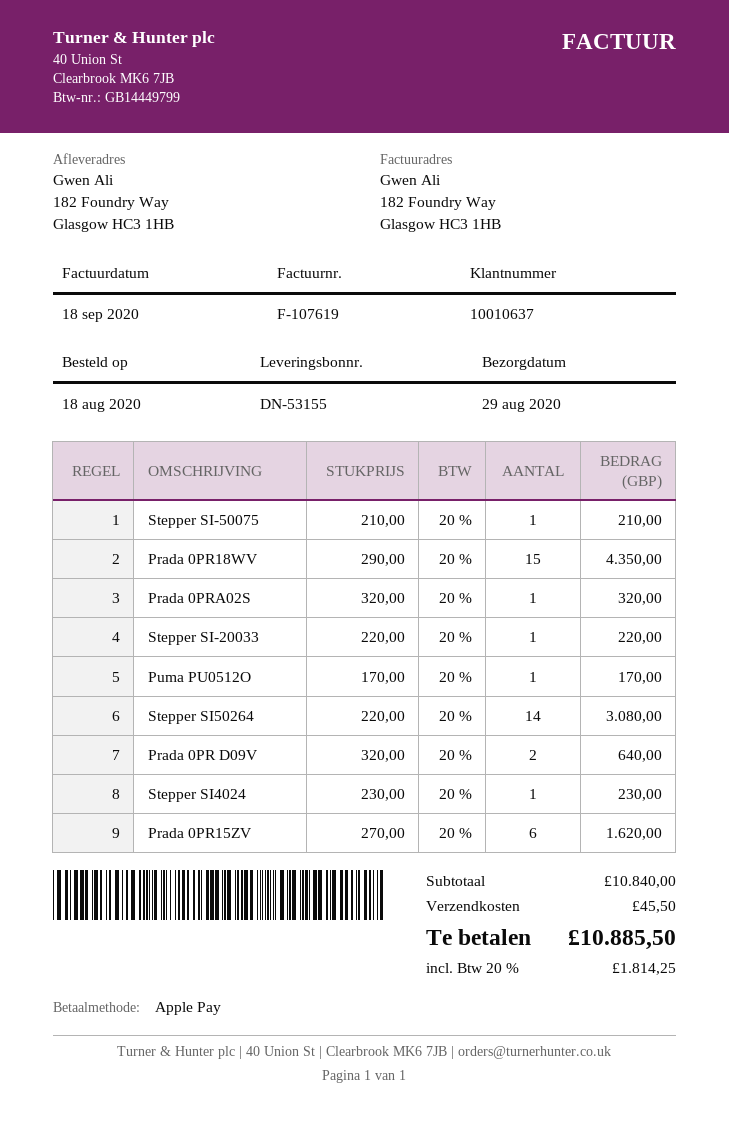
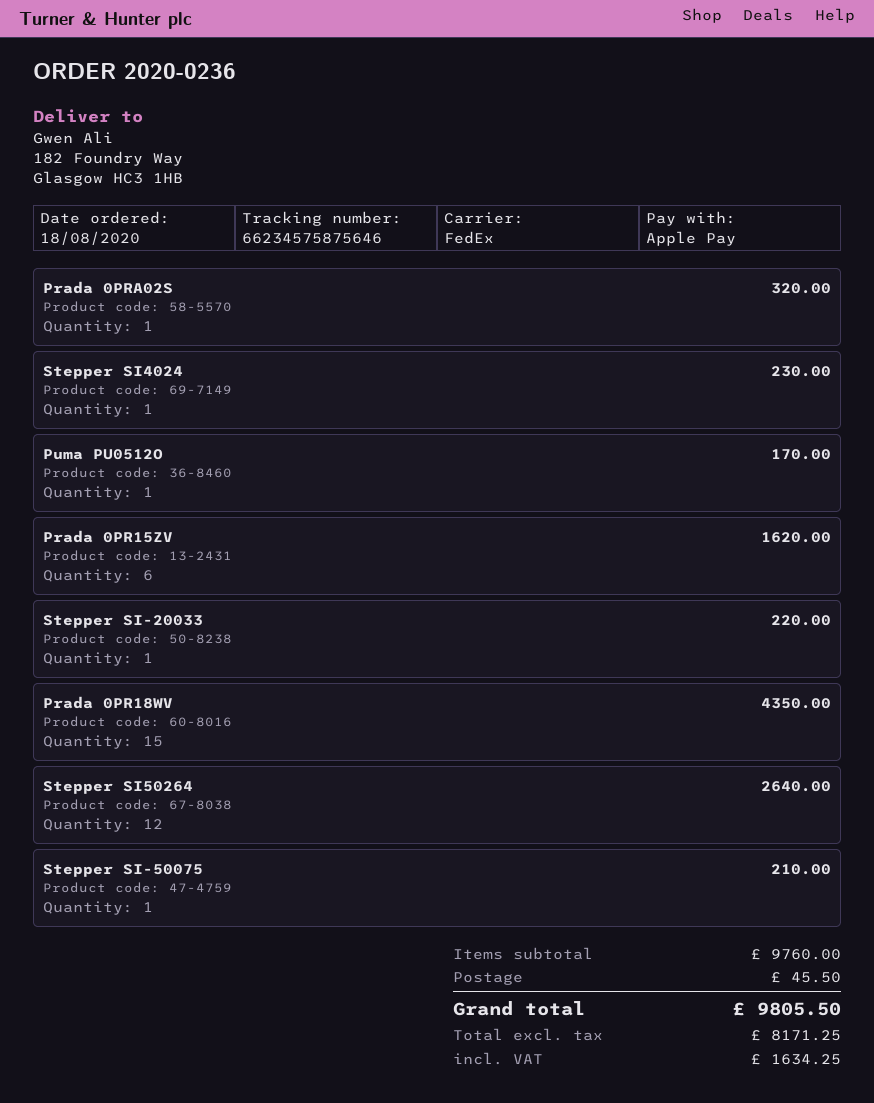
Stepper SI50264: 14 for 3080.00 -> 12 for 2640.00
Prada 0PR D09V: 2 for 640.00 -> none
subtotal: 10840.00 -> 9760.00
tax: 1814.25 -> 1634.25
total: 10885.50 -> 9805.50

